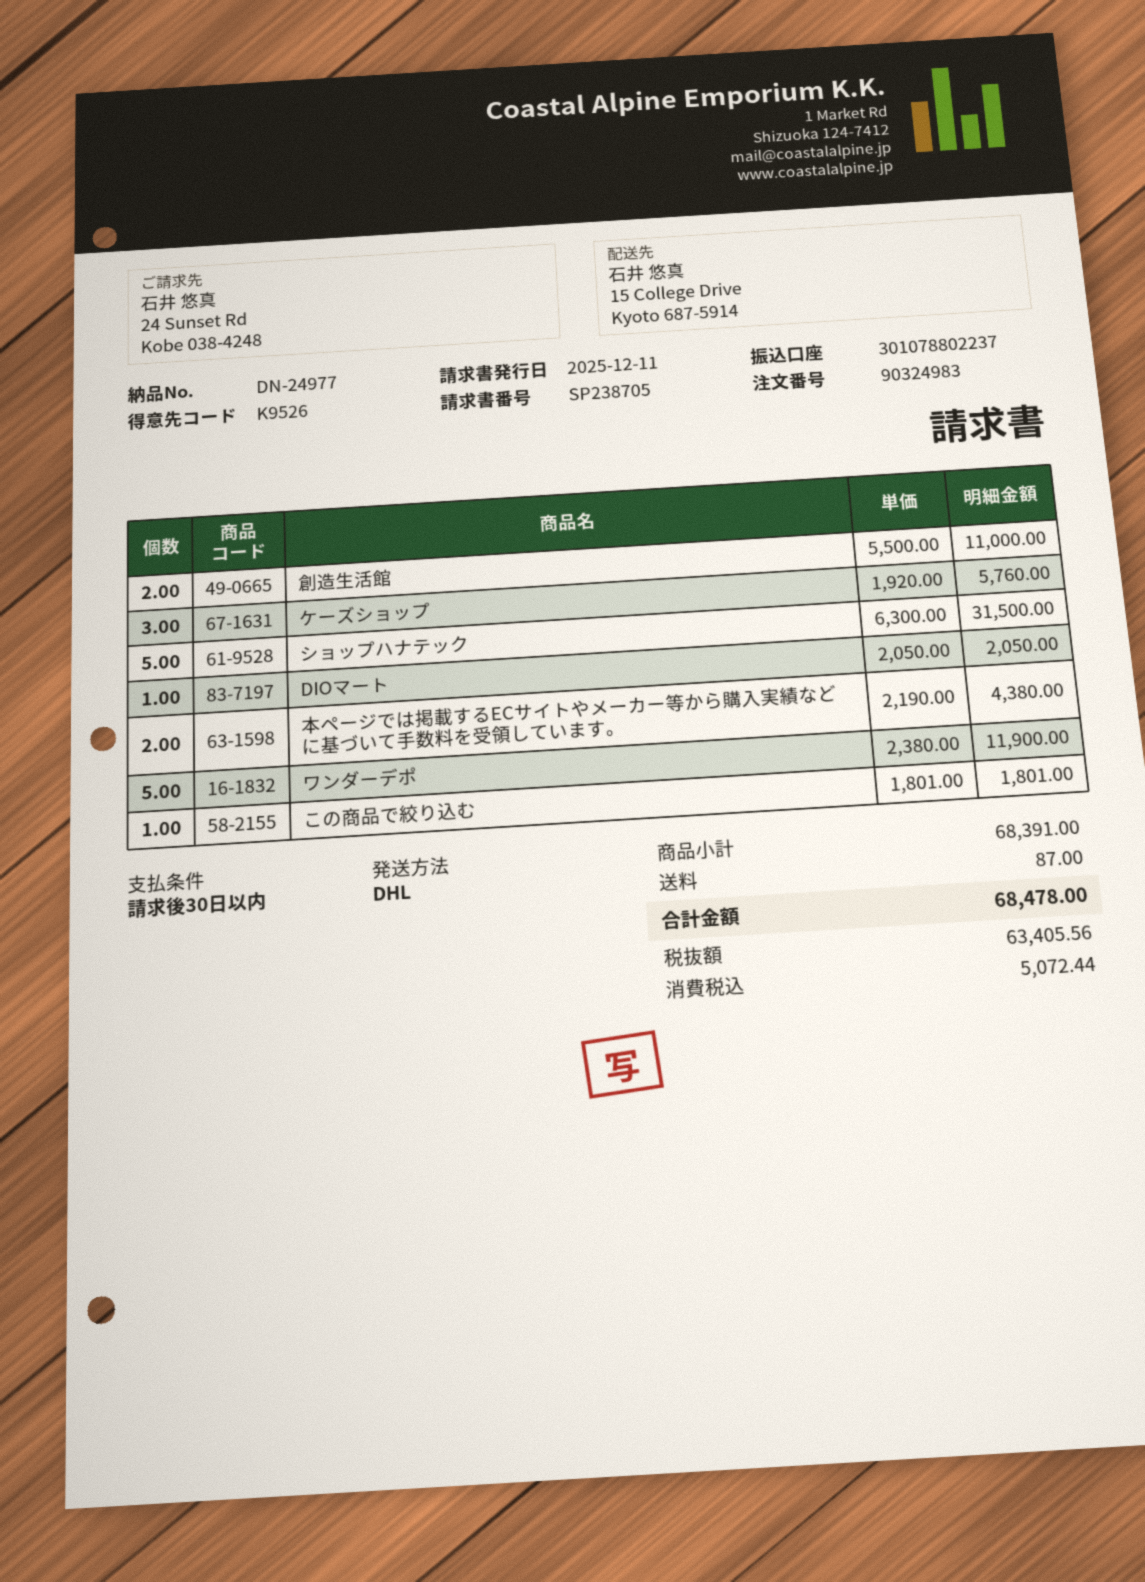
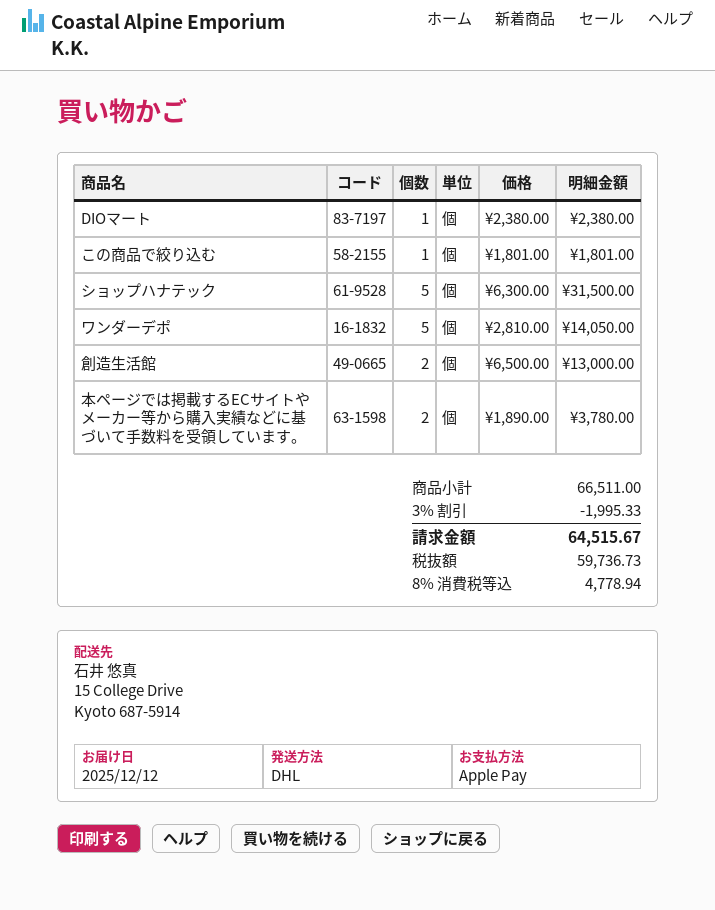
創造生活館: 2 x 5500.00 = 11000.00 -> 2 x 6500.00 = 13000.00
ケーズショップ: 3 x 1920.00 = 5760.00 -> none
DIOマート: 1 x 2050.00 = 2050.00 -> 1 x 2380.00 = 2380.00
本ページでは掲載するECサイトやメーカー等から購入実績などに基づいて手数料を受領しています。: 2 x 2190.00 = 4380.00 -> 2 x 1890.00 = 3780.00
ワンダーデポ: 5 x 2380.00 = 11900.00 -> 5 x 2810.00 = 14050.00
subtotal: 68391.00 -> 66511.00
discount: none -> 3% = 1995.33
shipping: 87.00 -> none
net: 63405.56 -> 59736.73
tax: 5072.44 -> 4778.94
total: 68478.00 -> 64515.67

